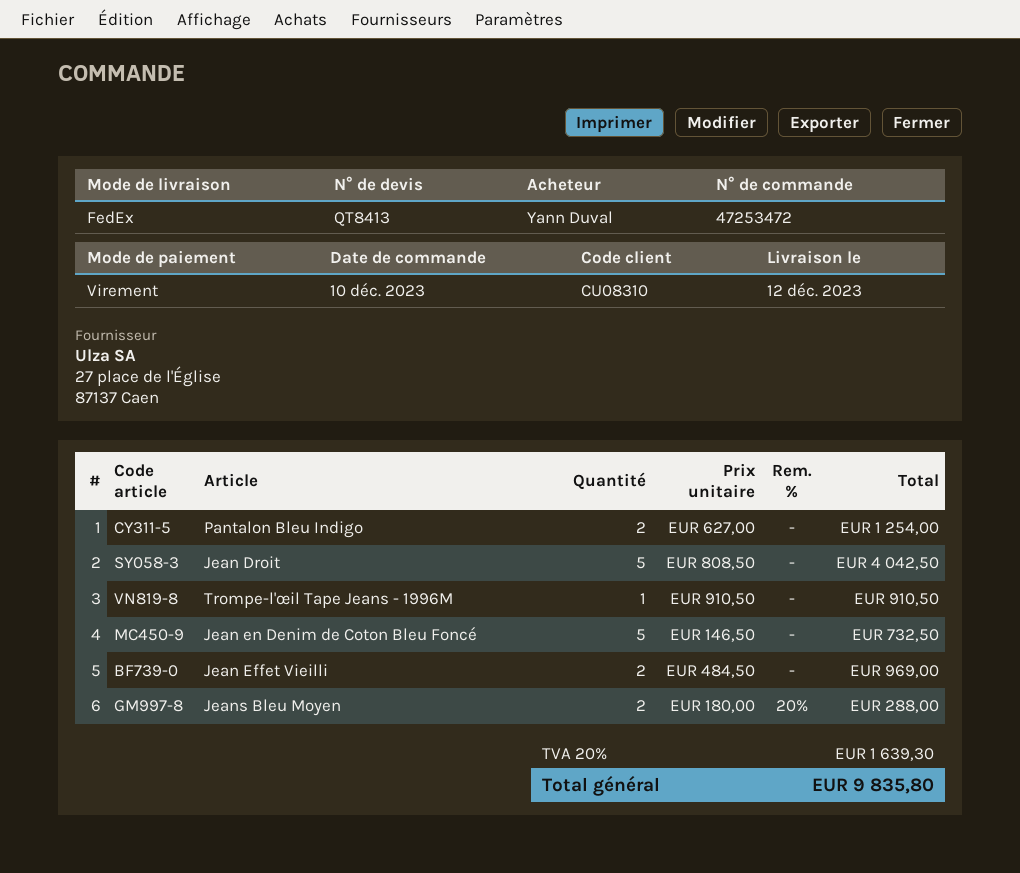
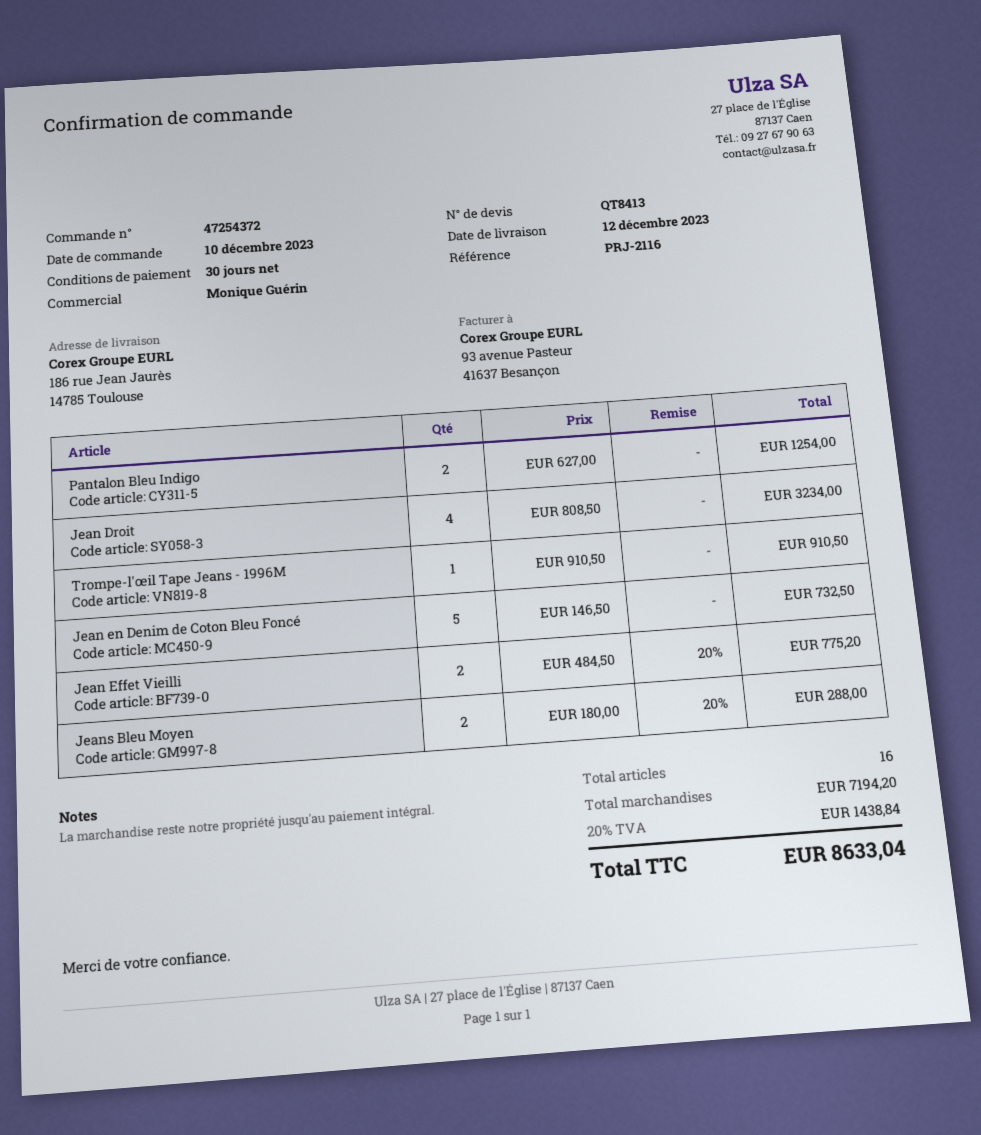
order number: 47253472 -> 47254372
Jean Droit: 5 x 808.50 = 4042.50 -> 4 x 808.50 = 3234.00
Jean Effet Vieilli: 2 x 484.50 = 969.00 -> 2 x 484.50 - 20% = 775.20
tax: 20% = 1639.30 -> 20% = 1438.84
total: 9835.80 -> 8633.04

